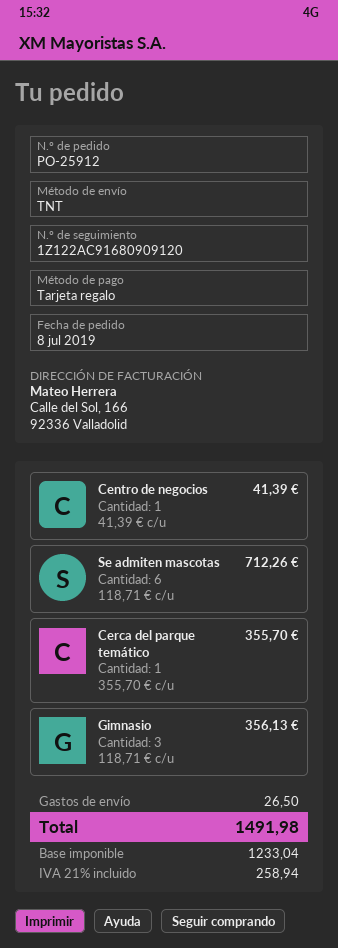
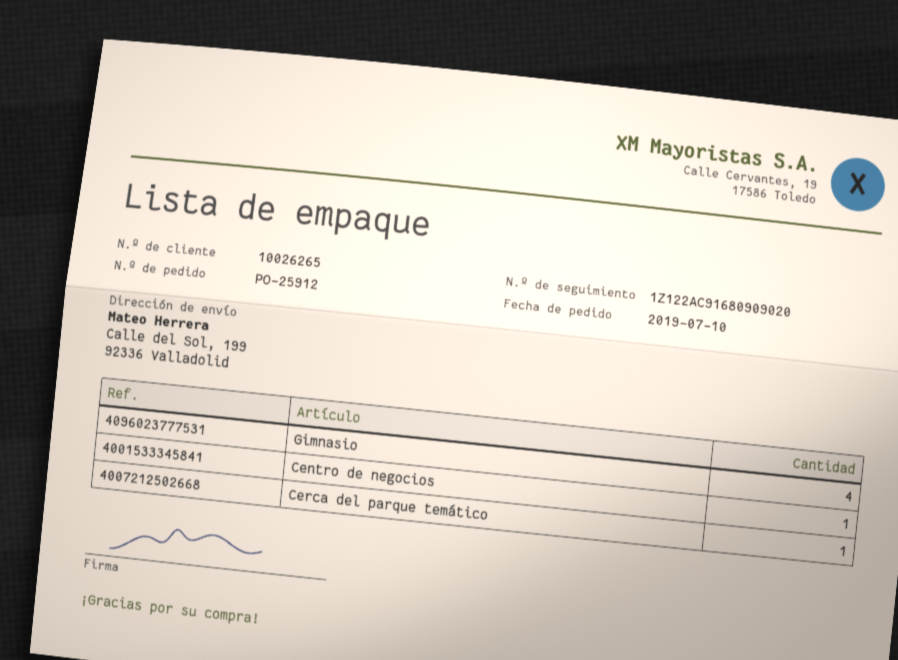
order date: 2019-07-08 -> 2019-07-10
tracking number: 1Z122AC91680909120 -> 1Z122AC91680909020
Se admiten mascotas: 6 -> none
Gimnasio: 3 -> 4

